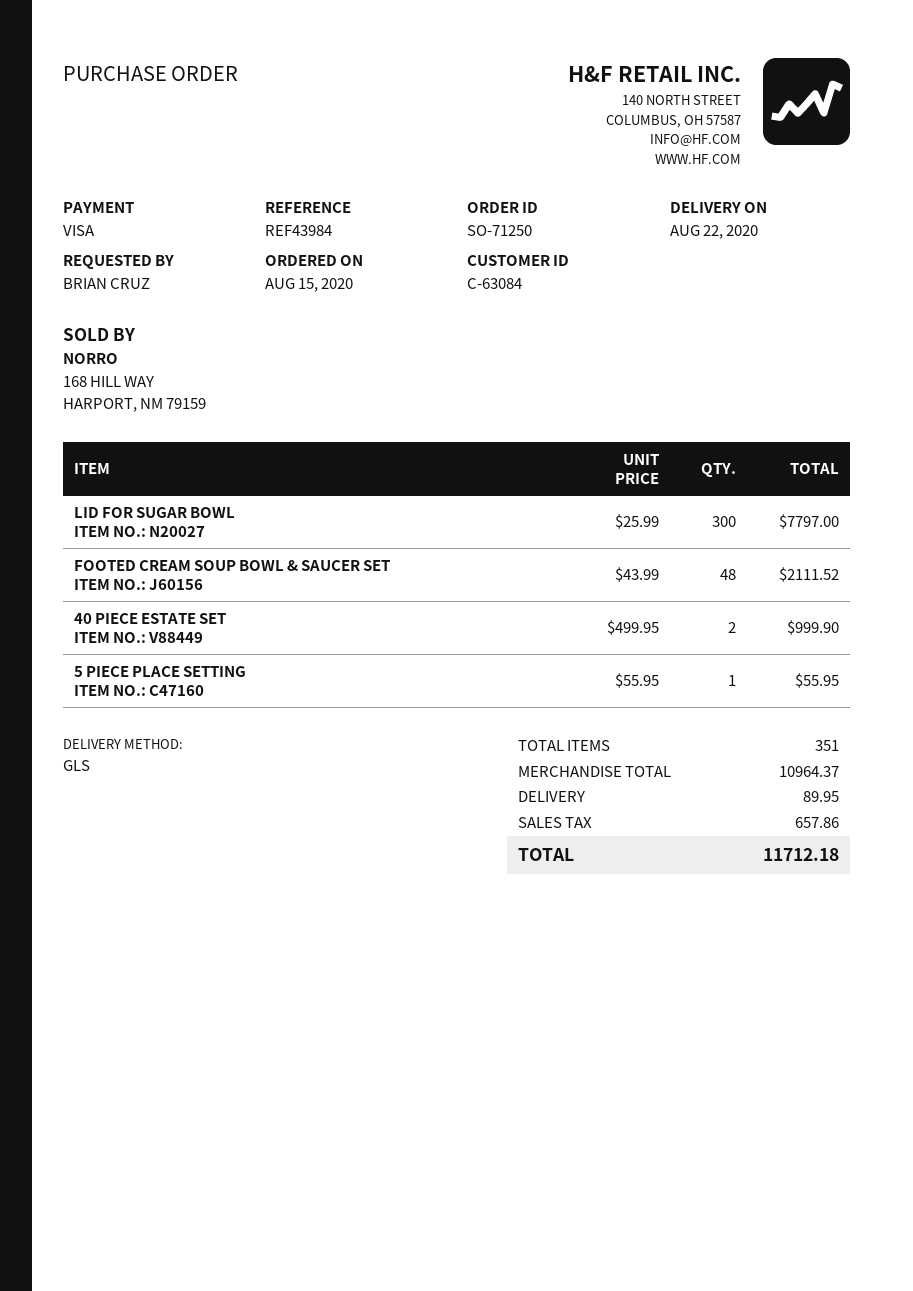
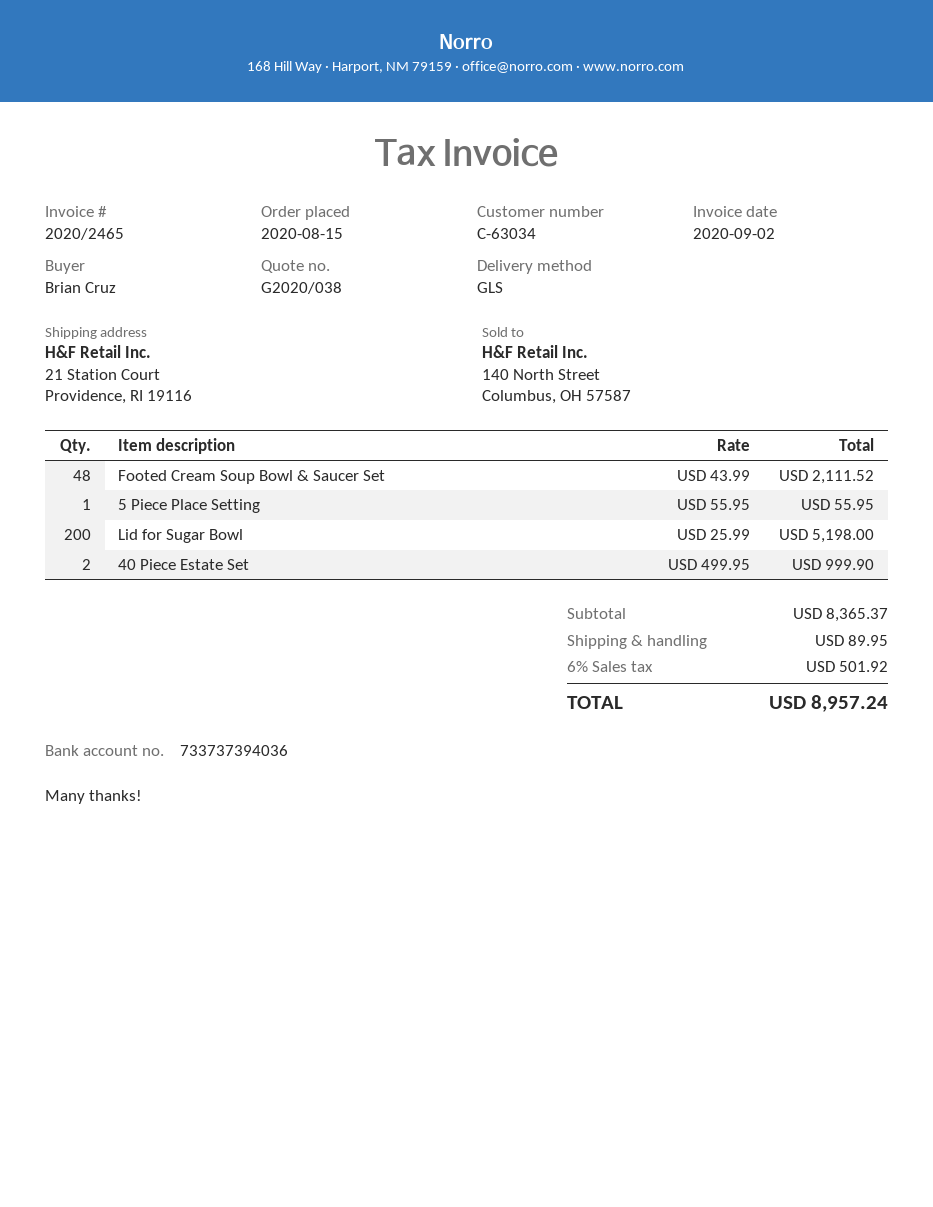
customer number: C-63084 -> C-63034
LID FOR SUGAR BOWL: 300 x 25.99 = 7797.00 -> 200 x 25.99 = 5198.00
subtotal: 10964.37 -> 8365.37
tax: 657.86 -> 501.92
total: 11712.18 -> 8957.24

